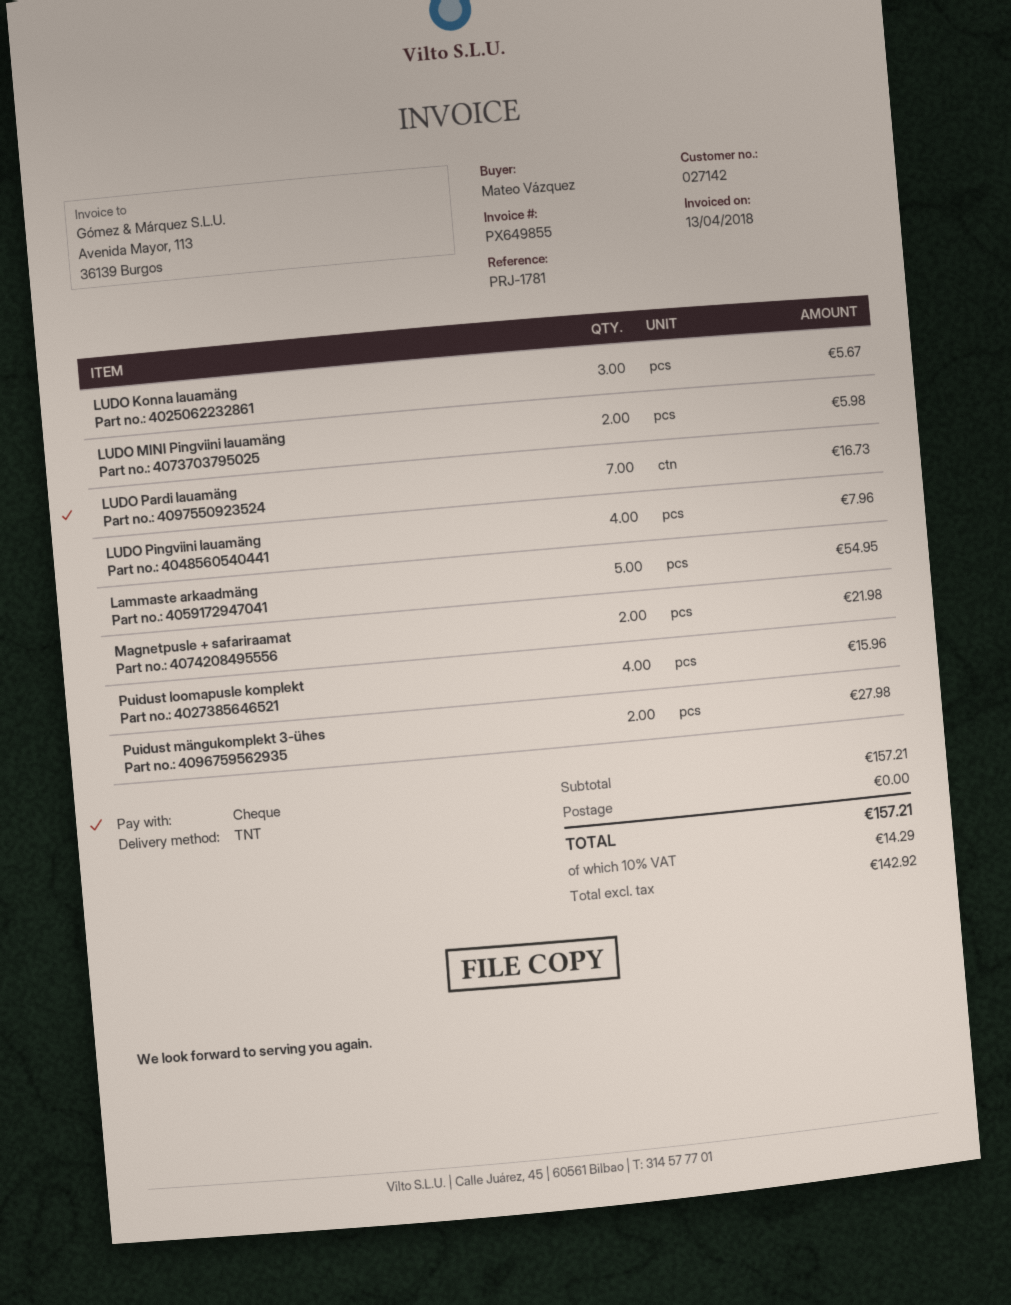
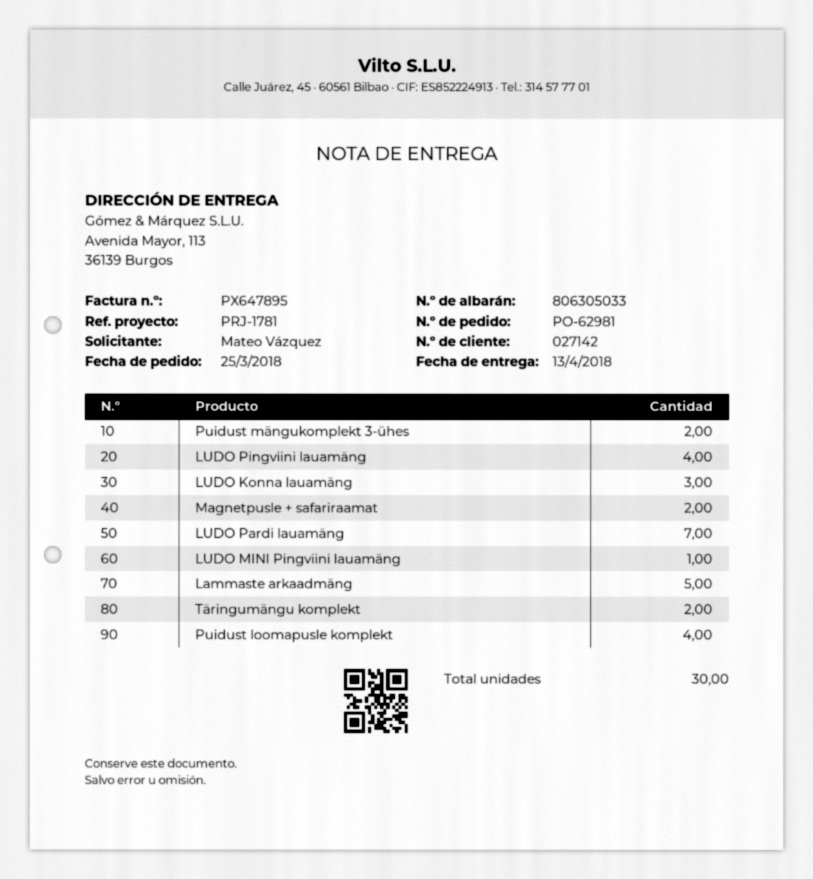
invoice number: PX649855 -> PX647895
LUDO MINI Pingviini lauamäng: 2 -> 1
Täringumängu komplekt: none -> 2

